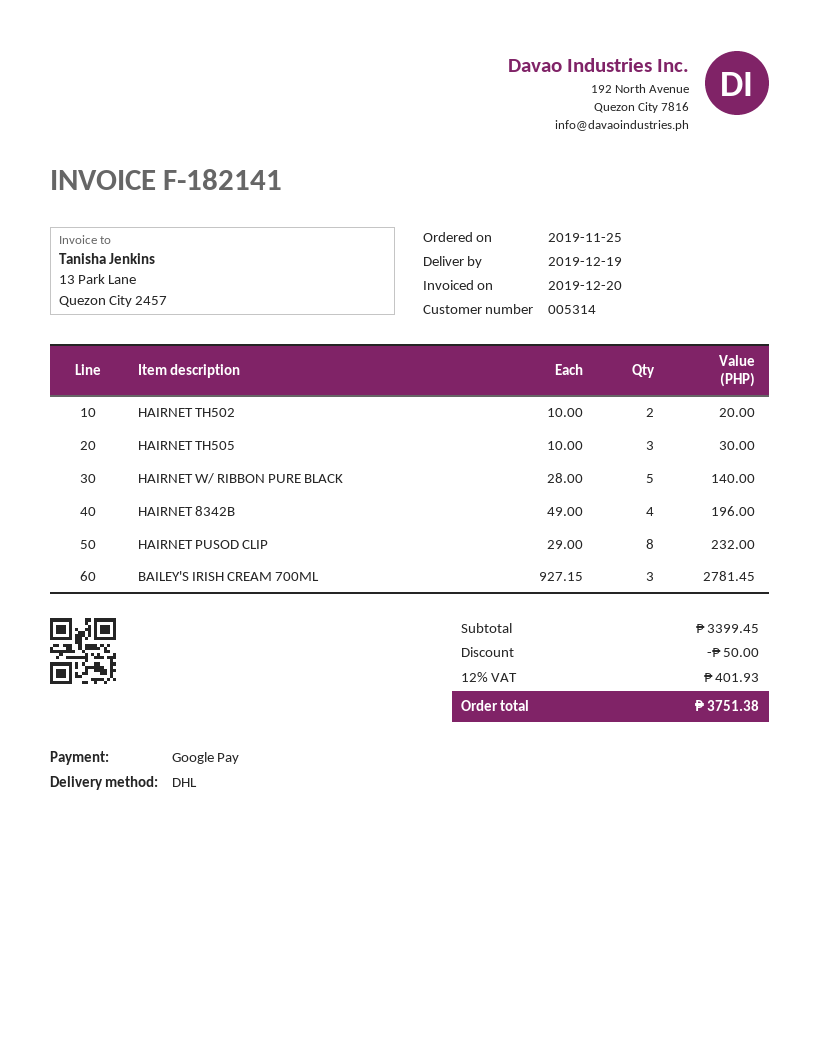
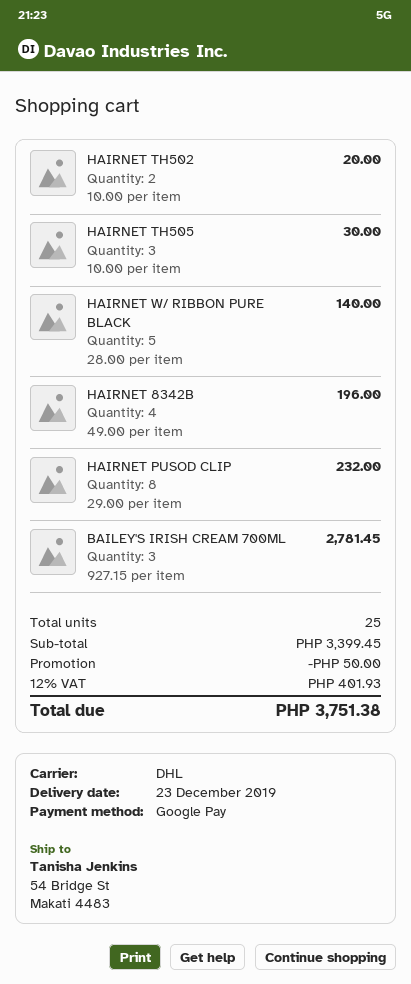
delivery date: 2019-12-19 -> 2019-12-23

